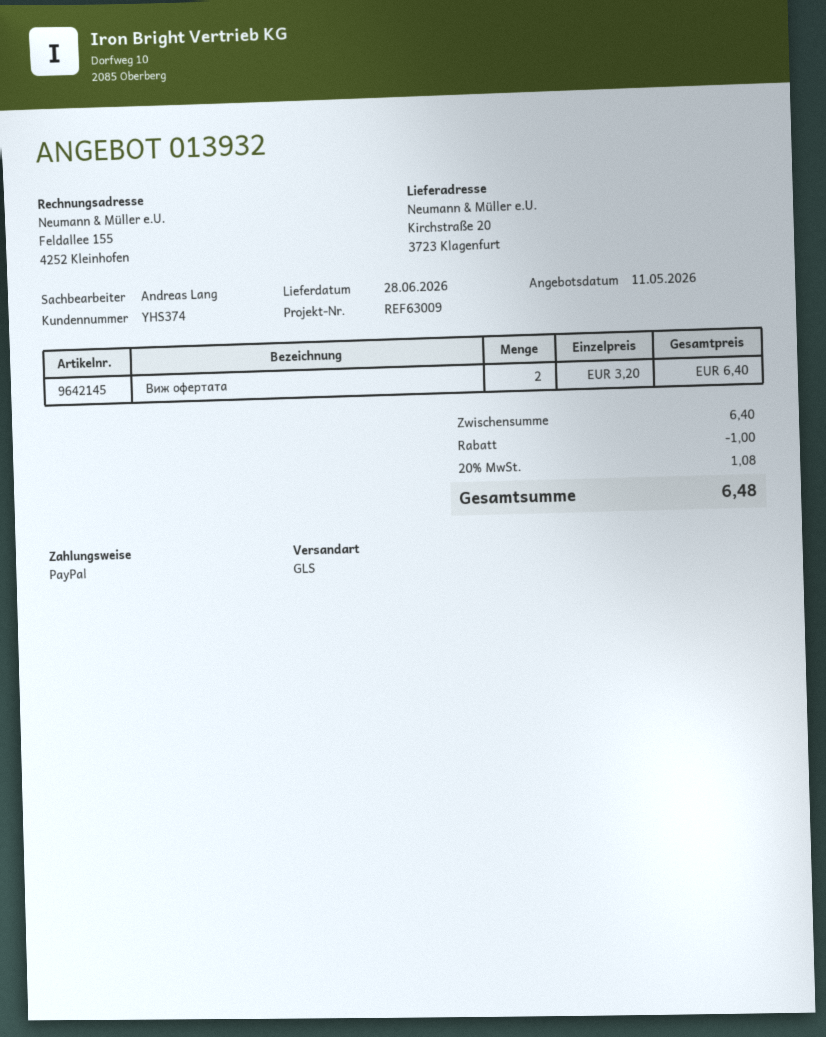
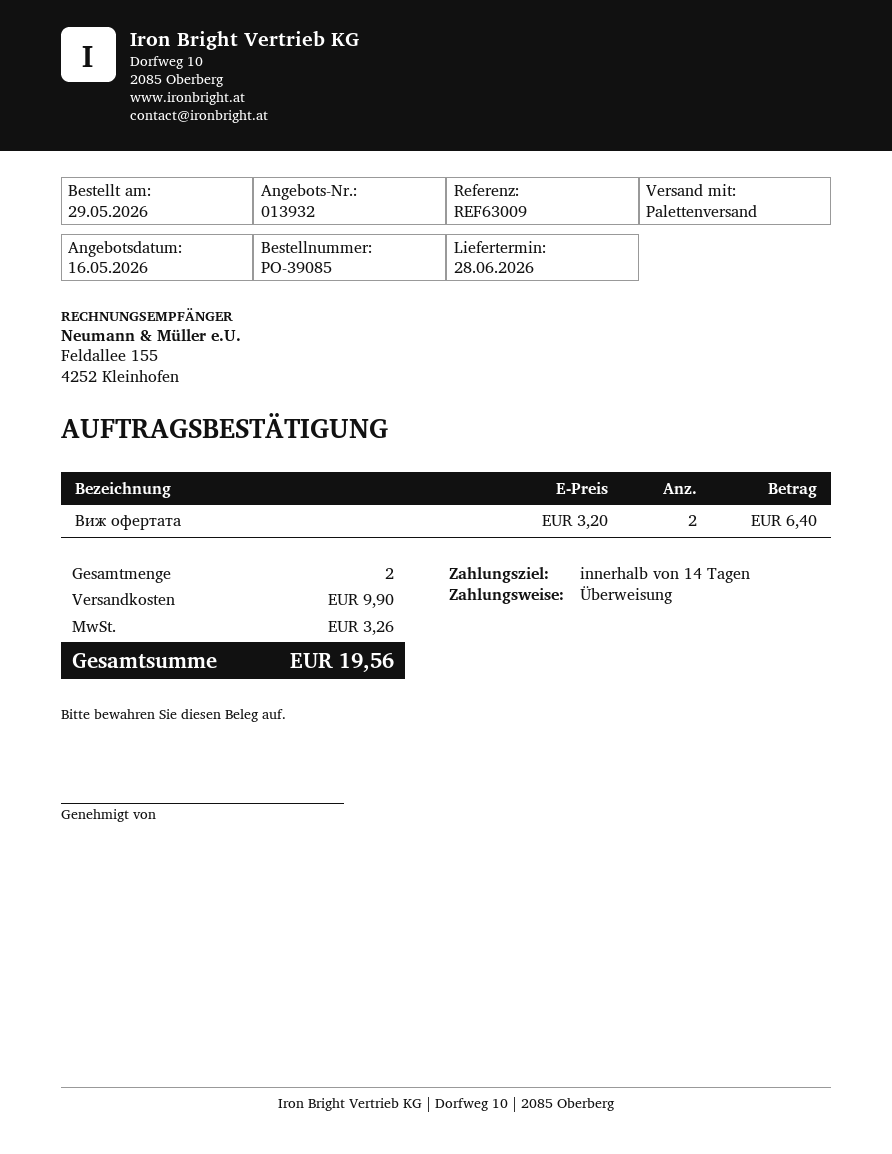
quote date: 2026-05-11 -> 2026-05-16
payment method: PayPal -> bank transfer
shipping method: GLS -> pallet freight
discount: 1.00 -> none
shipping: none -> 9.90
tax: 1.08 -> 3.26
total: 6.48 -> 19.56

